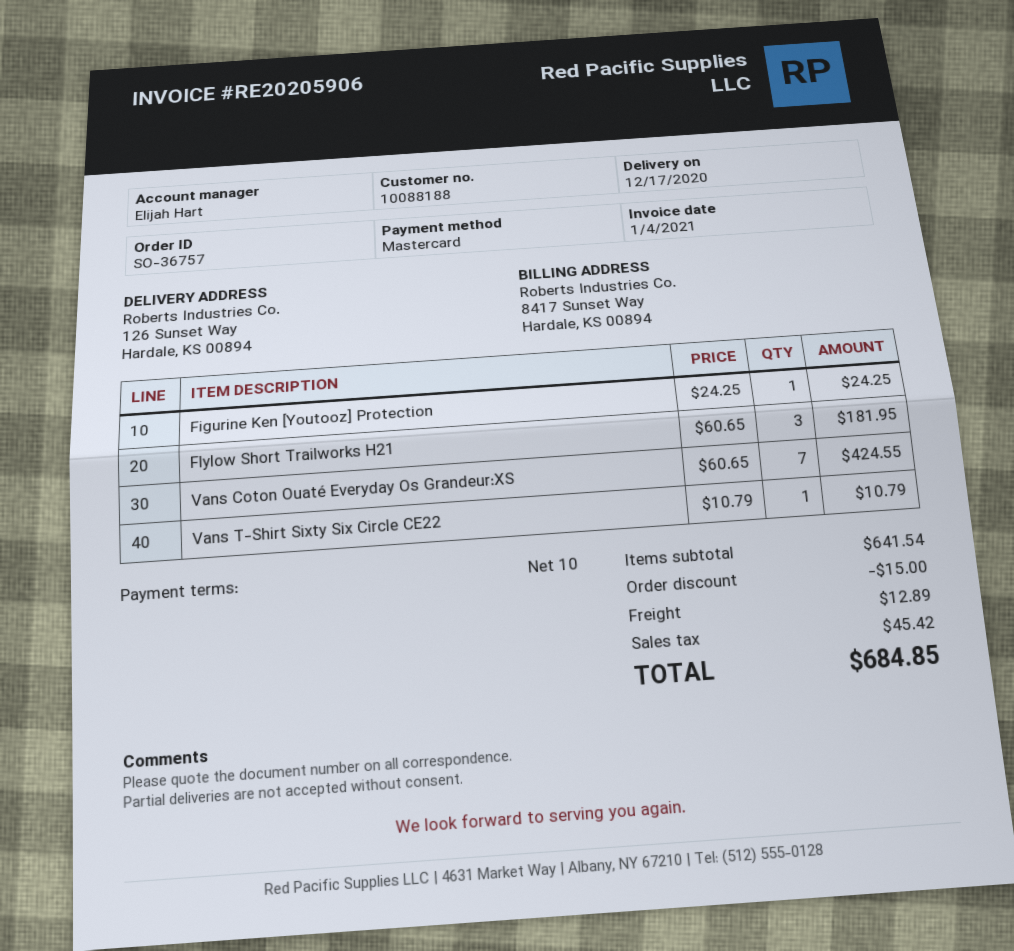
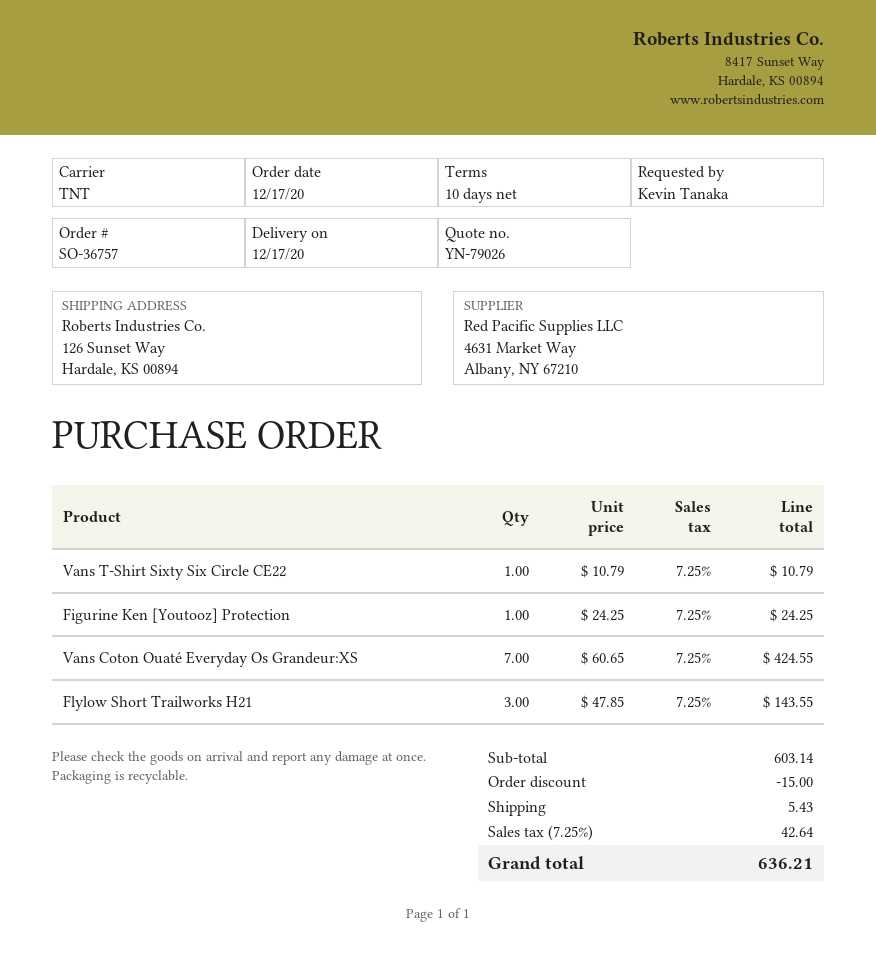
Flylow Short Trailworks H21: 3 x 60.65 = 181.95 -> 3 x 47.85 = 143.55
subtotal: 641.54 -> 603.14
shipping: 12.89 -> 5.43
tax: 45.42 -> 42.64
total: 684.85 -> 636.21

